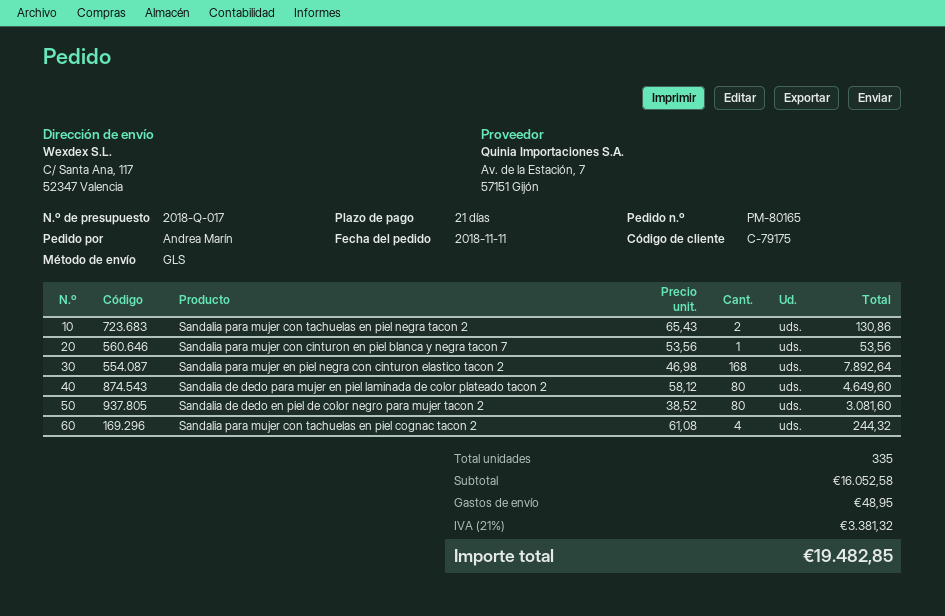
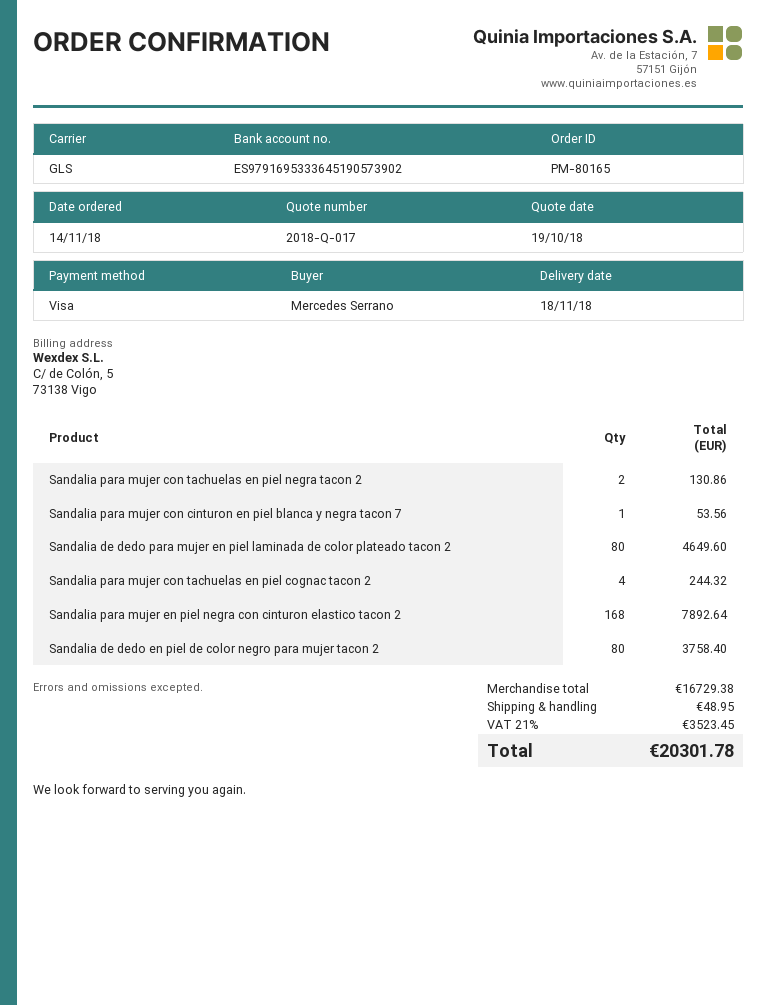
order date: 2018-11-11 -> 2018-11-14
ordered by: Andrea Marín -> Mercedes Serrano
Sandalia de dedo en piel de color negro para mujer tacon 2: 80 for 3081.60 -> 80 for 3758.40
subtotal: 16052.58 -> 16729.38
tax: 21% = 3381.32 -> 21% = 3523.45
total: 19482.85 -> 20301.78

